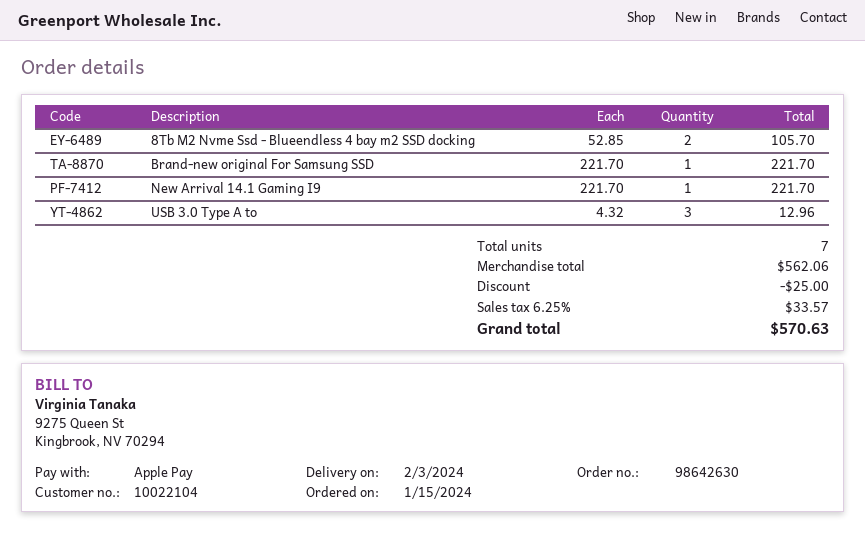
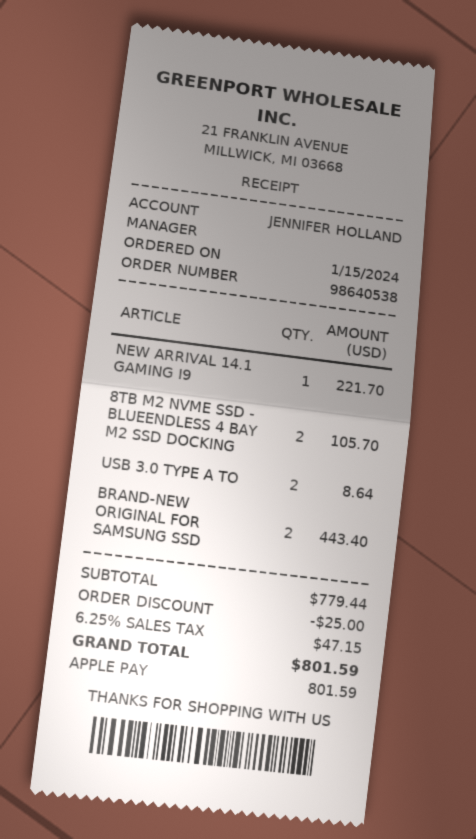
order number: 98642630 -> 98640538
Brand-new original For Samsung SSD: 1 for 221.70 -> 2 for 443.40
USB 3.0 Type A to: 3 for 12.96 -> 2 for 8.64
subtotal: 562.06 -> 779.44
tax: 6.25% = 33.57 -> 6.25% = 47.15
total: 570.63 -> 801.59

